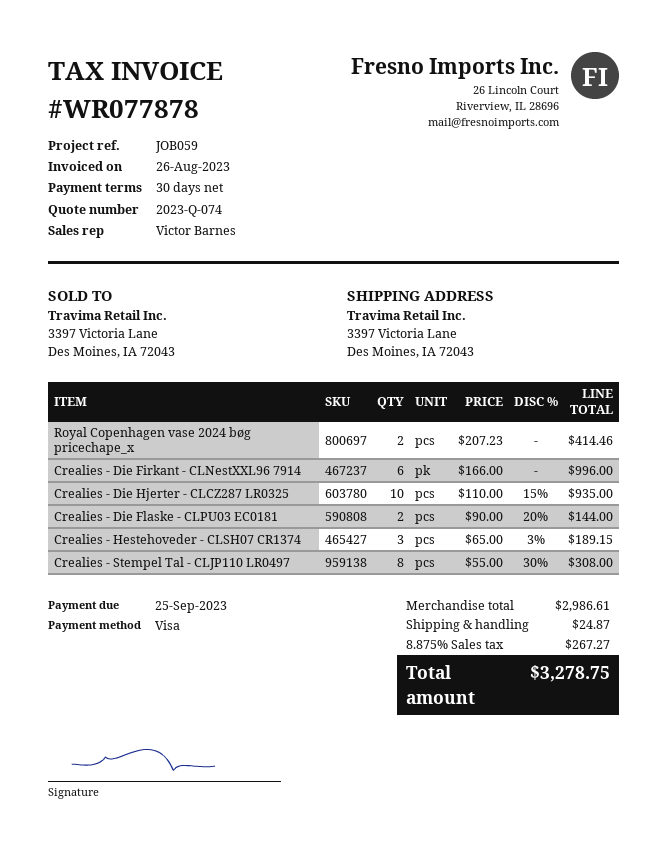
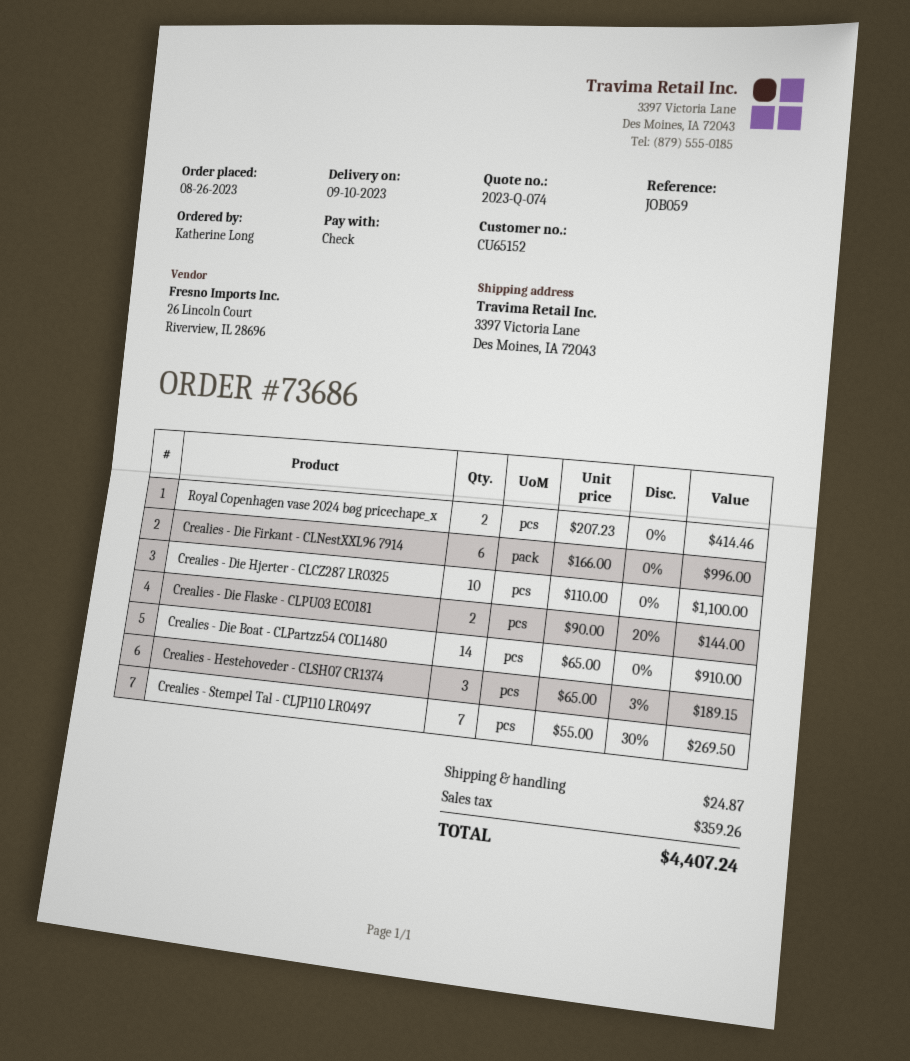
payment method: Visa -> cheque
Crealies - Die Hjerter - CLCZ287 LR0325: 10 x 110.00 - 15% = 935.00 -> 10 x 110.00 = 1100.00
Crealies - Stempel Tal - CLJP110 LR0497: 8 x 55.00 - 30% = 308.00 -> 7 x 55.00 - 30% = 269.50
Crealies - Die Boat - CLPartzz54 COL1480: none -> 14 x 65.00 = 910.00
tax: 267.27 -> 359.26
total: 3278.75 -> 4407.24

